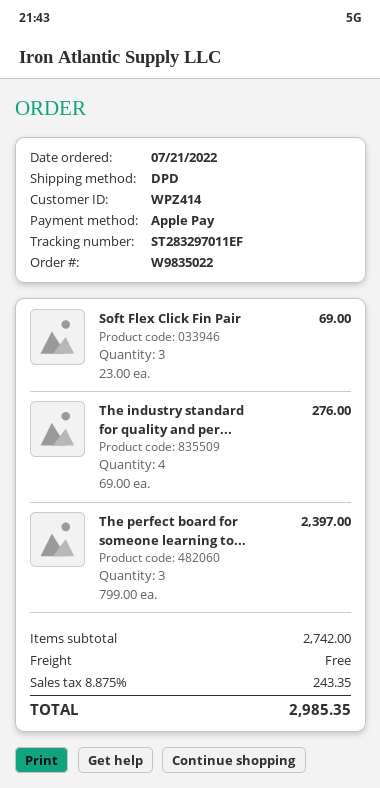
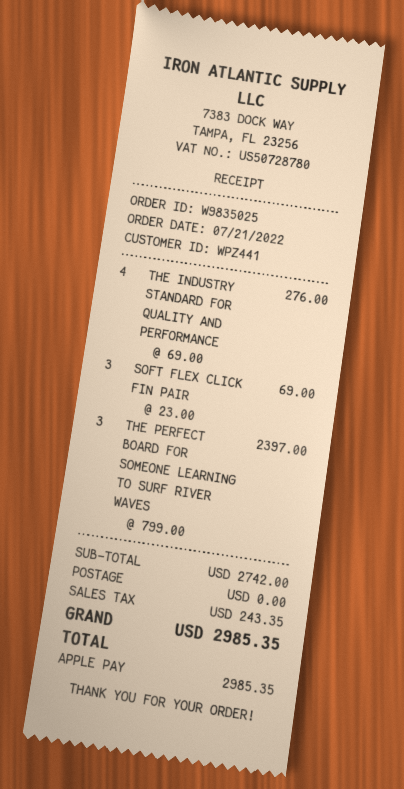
order number: W9835022 -> W9835025
customer number: WPZ414 -> WPZ441

